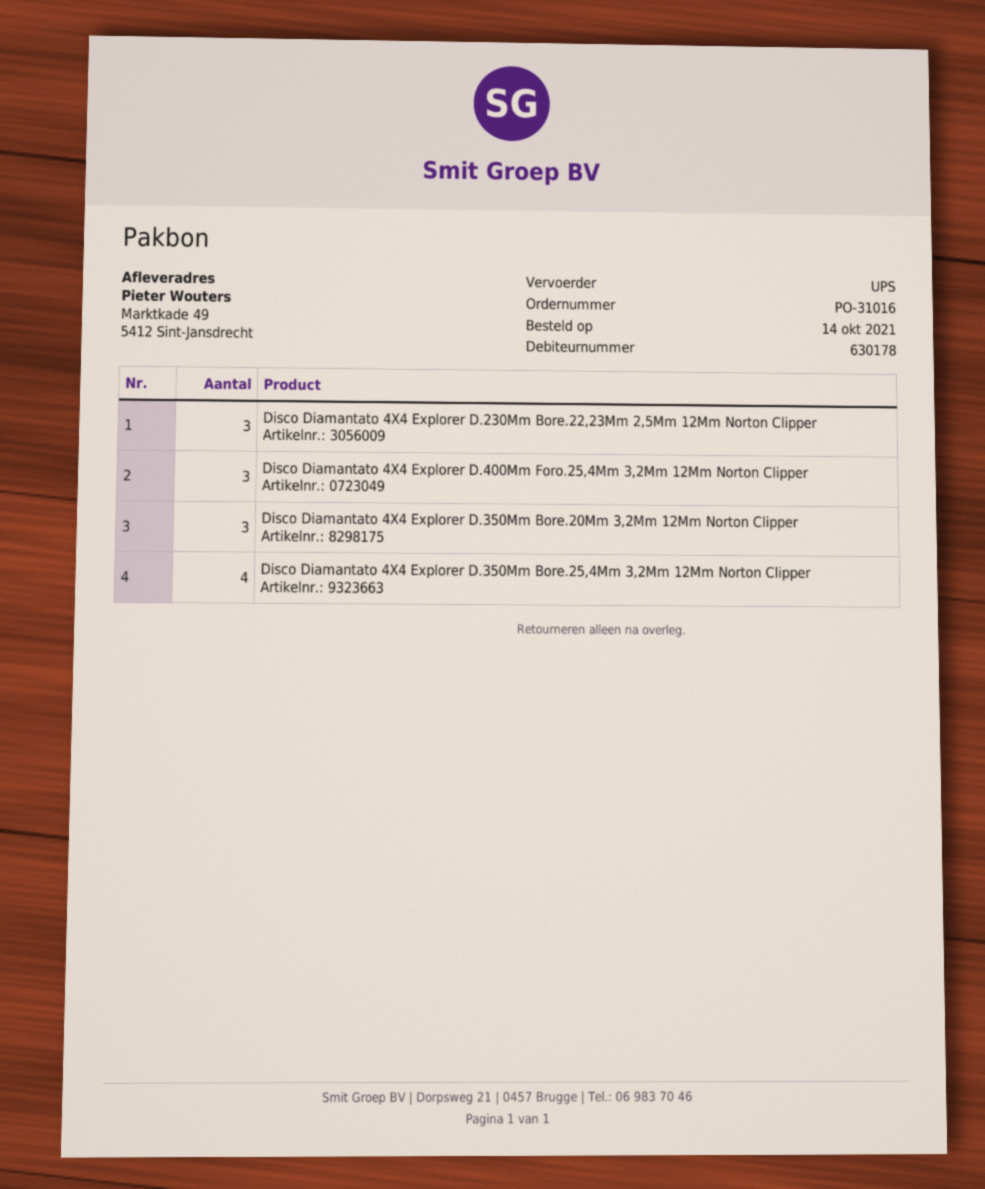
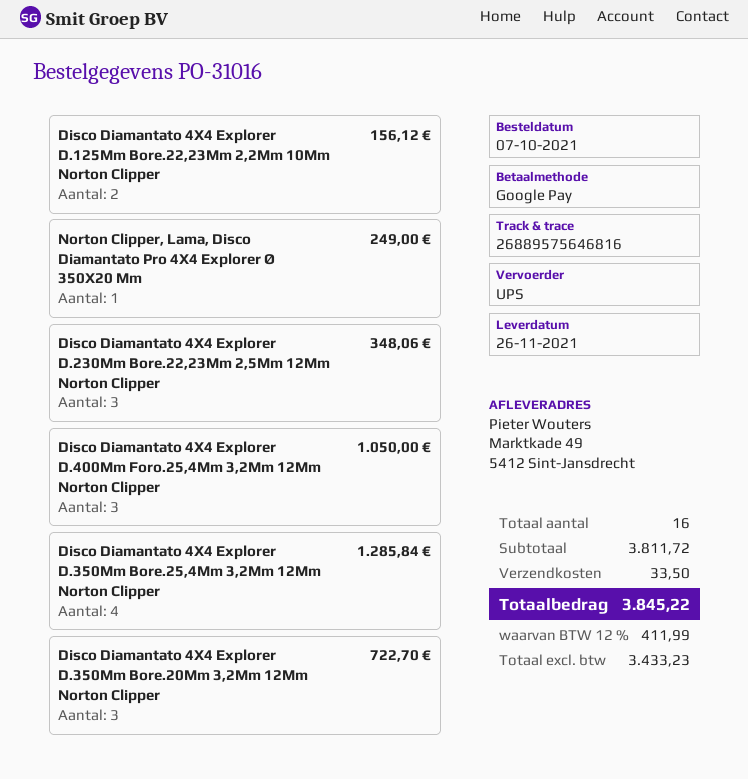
order date: 2021-10-14 -> 2021-10-07
Disco Diamantato 4X4 Explorer D.125Mm Bore.22,23Mm 2,2Mm 10Mm Norton Clipper: none -> 2
Norton Clipper, Lama, Disco Diamantato Pro 4X4 Explorer Ø 350X20 Mm: none -> 1

